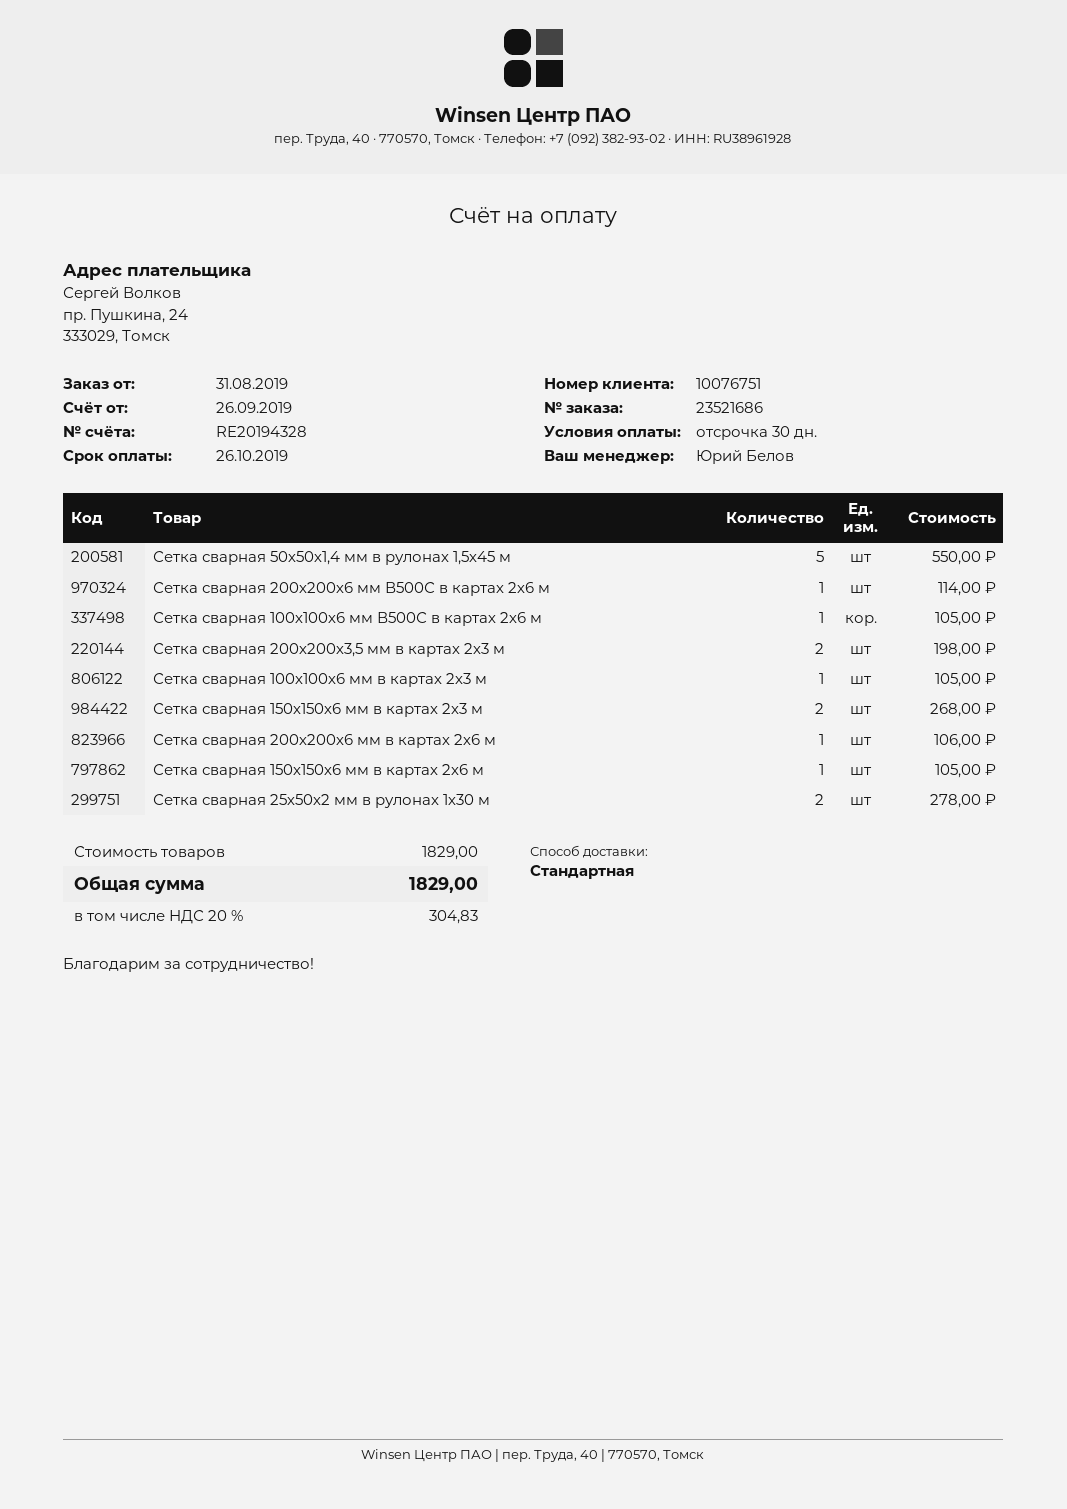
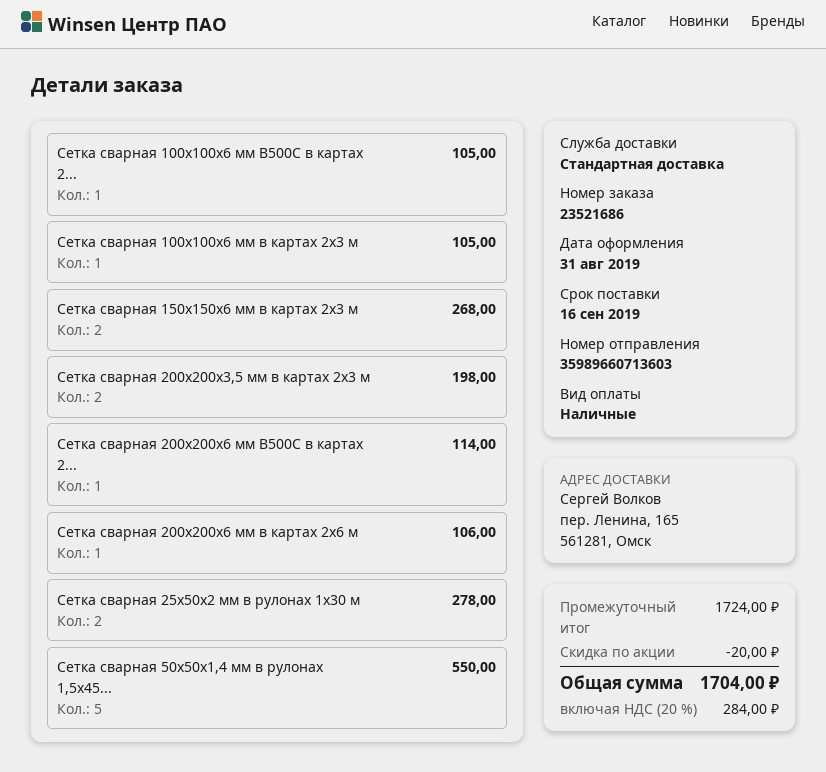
Сетка сварная 150х150х6 мм в картах 2х6 м: 1 for 105.00 -> none
subtotal: 1829.00 -> 1724.00
discount: none -> 20.00
tax: 20% = 304.83 -> 20% = 284.00
total: 1829.00 -> 1704.00

